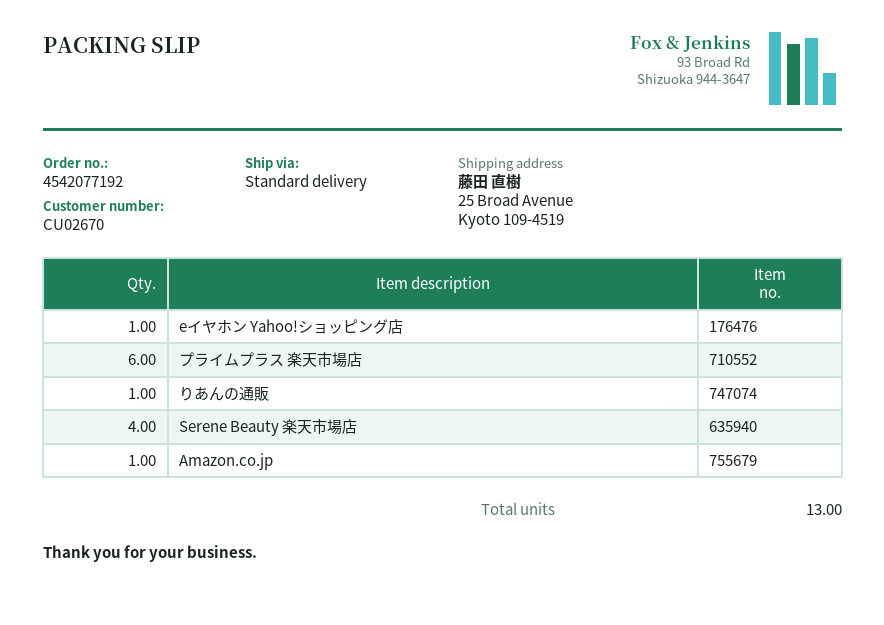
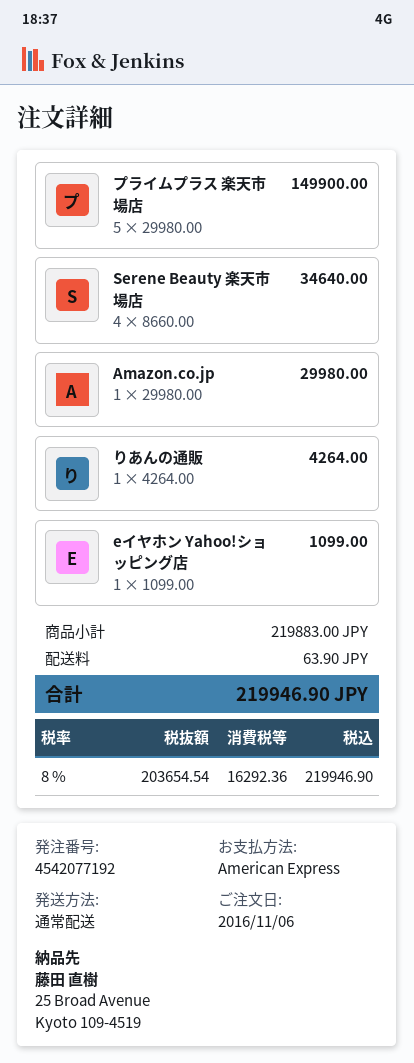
プライムプラス 楽天市場店: 6 -> 5

